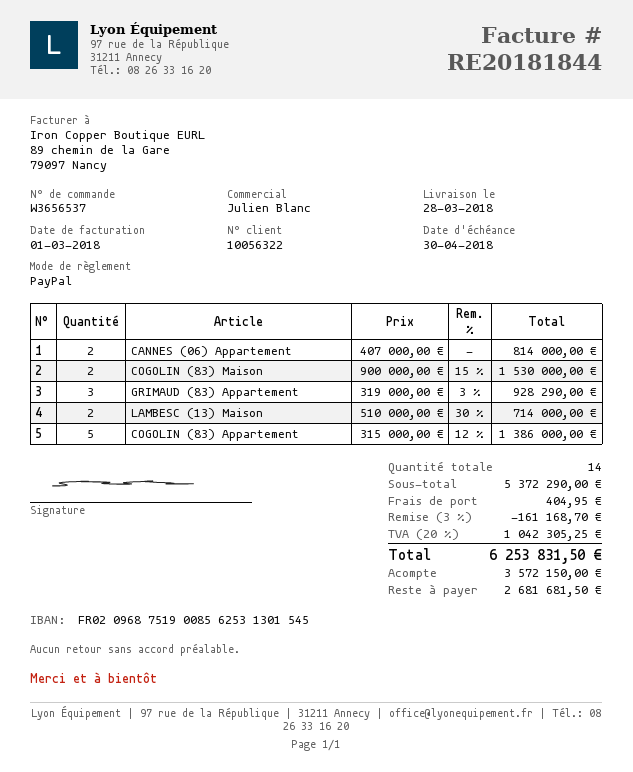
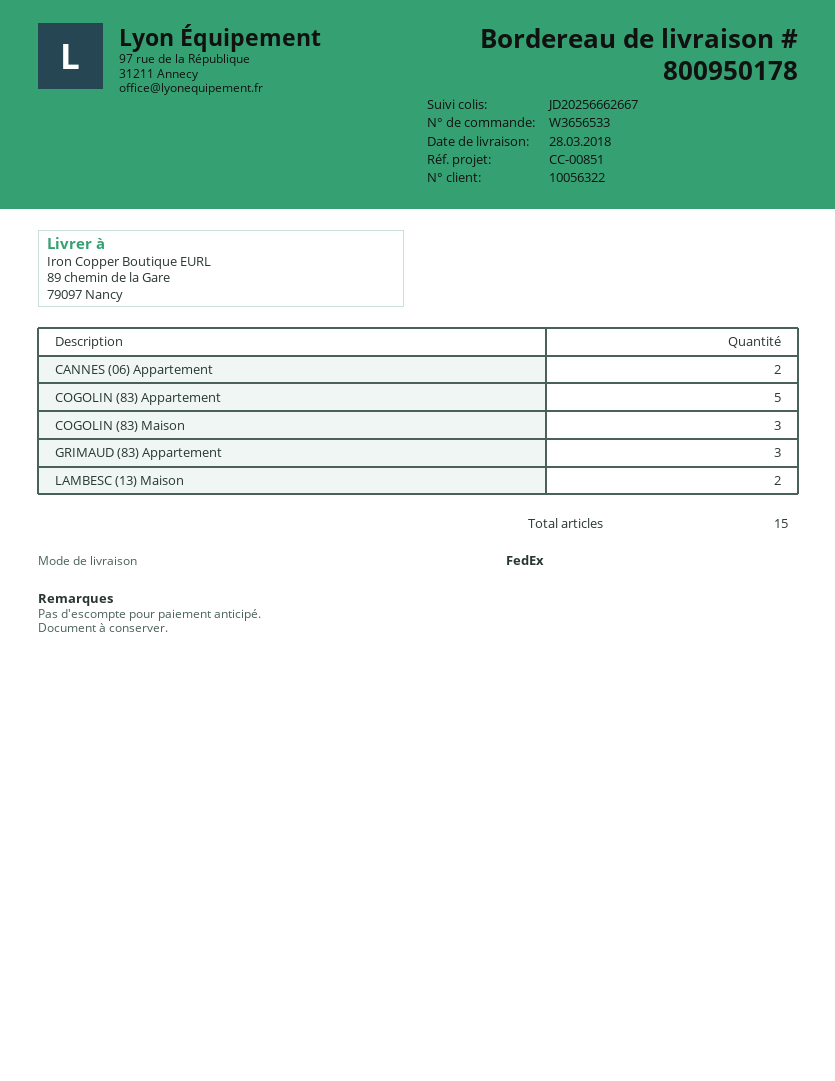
order number: W3656537 -> W3656533
COGOLIN (83) Maison: 2 -> 3
total quantity: 14 -> 15

